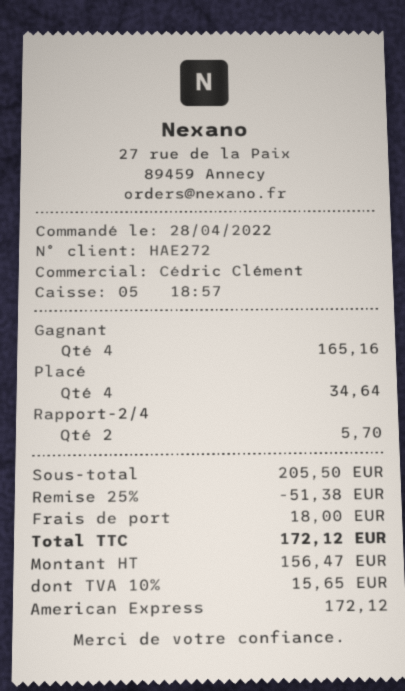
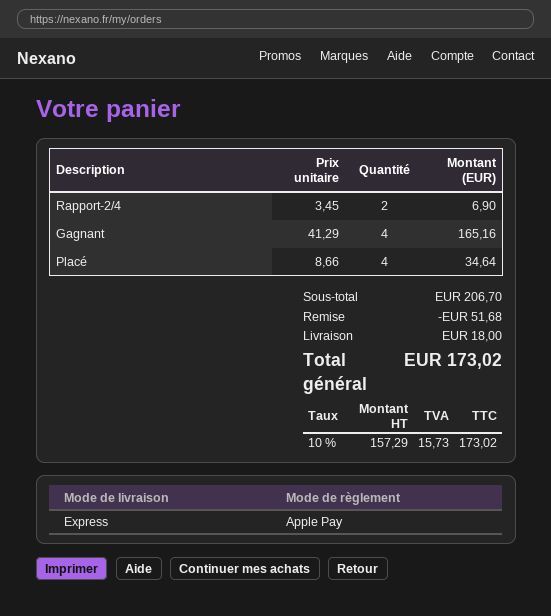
payment method: American Express -> Apple Pay
Rapport-2/4: 2 for 5.70 -> 2 for 6.90
subtotal: 205.50 -> 206.70
discount: 51.38 -> 51.68
net: 156.47 -> 157.29
tax: 10% = 15.65 -> 10% = 15.73
total: 172.12 -> 173.02

